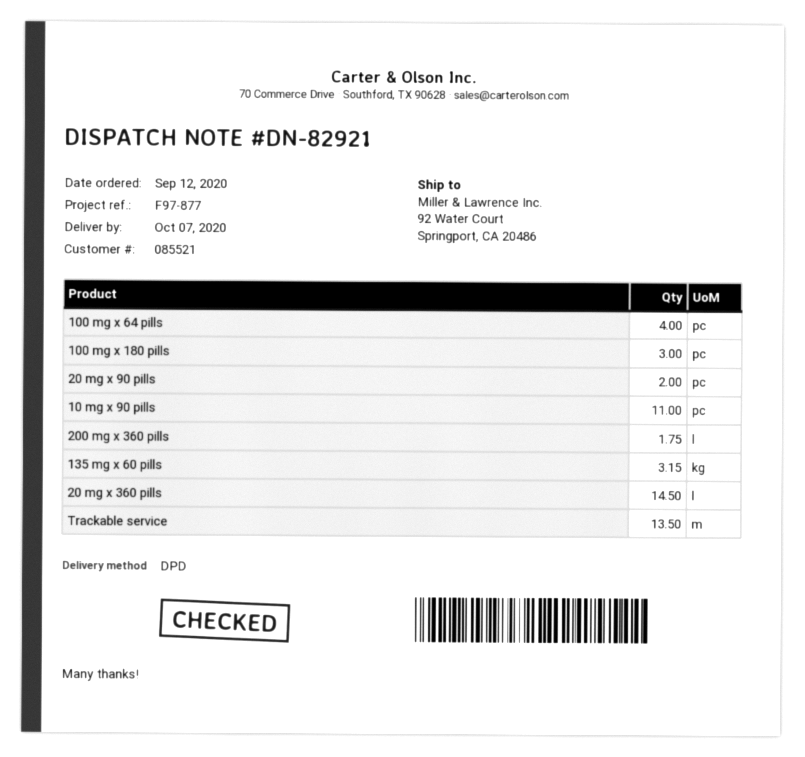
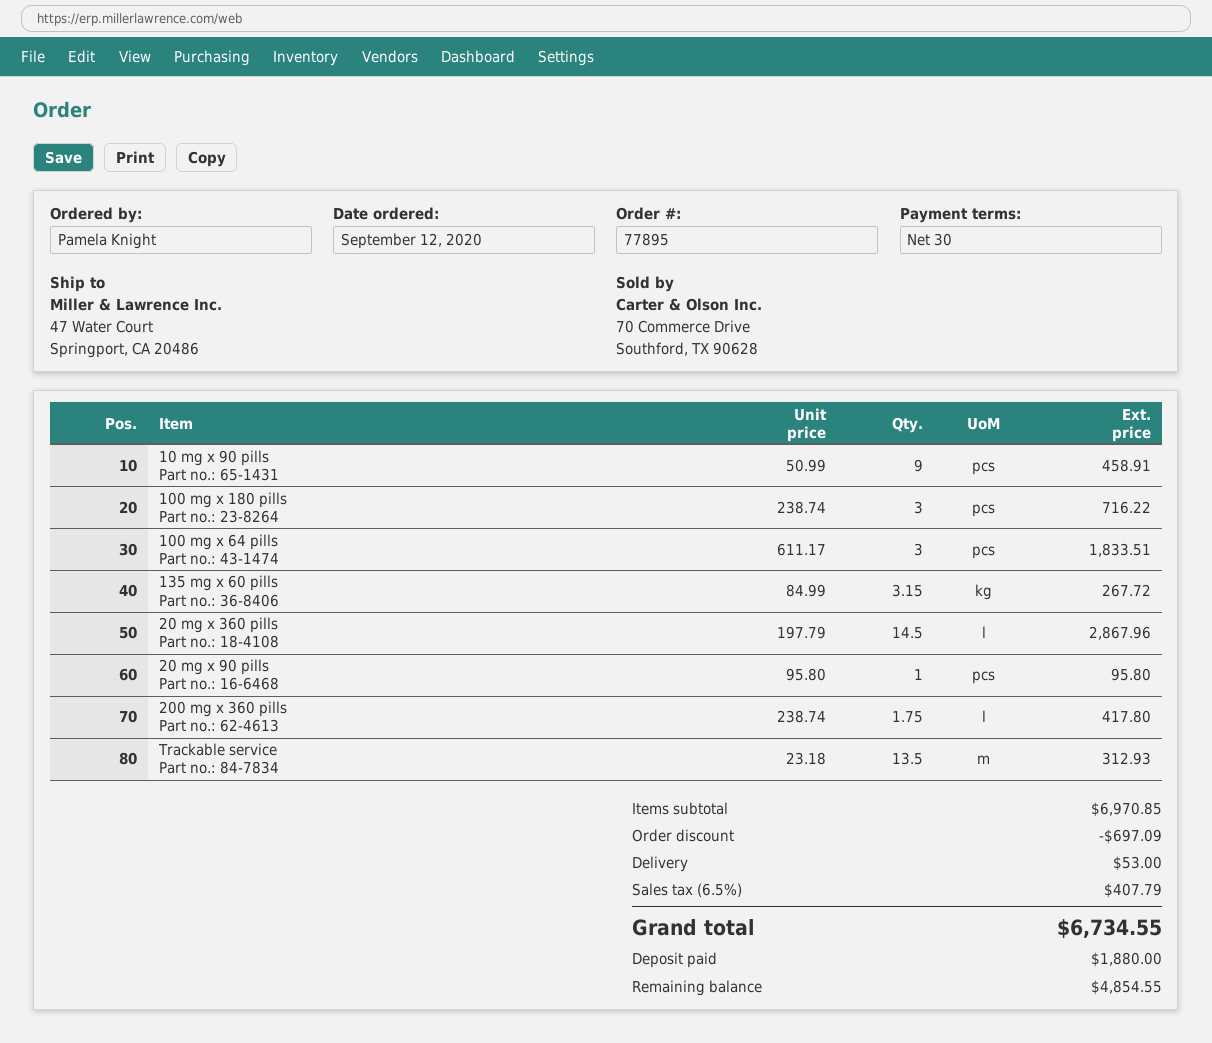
ship to: 92 Water Court, Springport, CA 20486 -> 47 Water Court, Springport, CA 20486
100 mg x 64 pills: 4 -> 3
20 mg x 90 pills: 2 -> 1
10 mg x 90 pills: 11 -> 9

